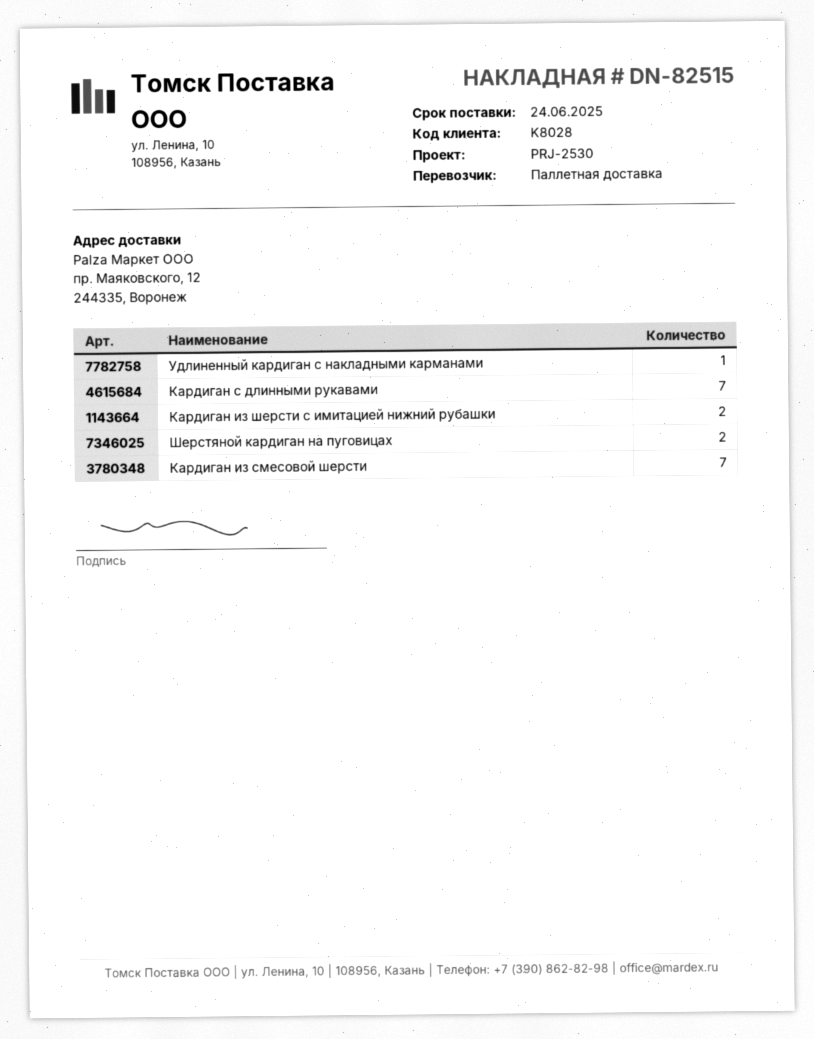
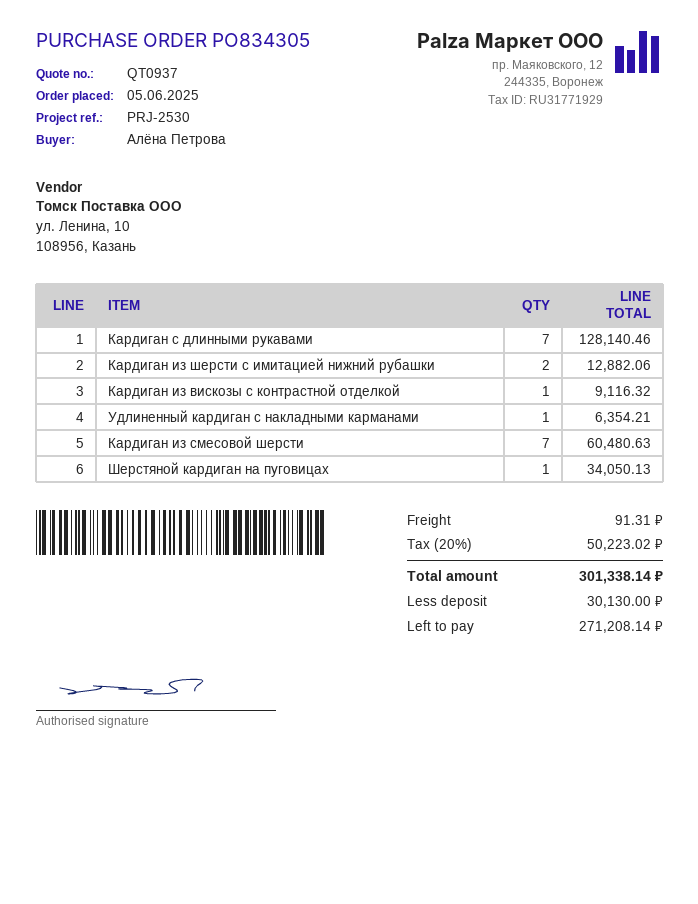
Шерстяной кардиган на пуговицах: 2 -> 1
Кардиган из вискозы с контрастной отделкой: none -> 1

